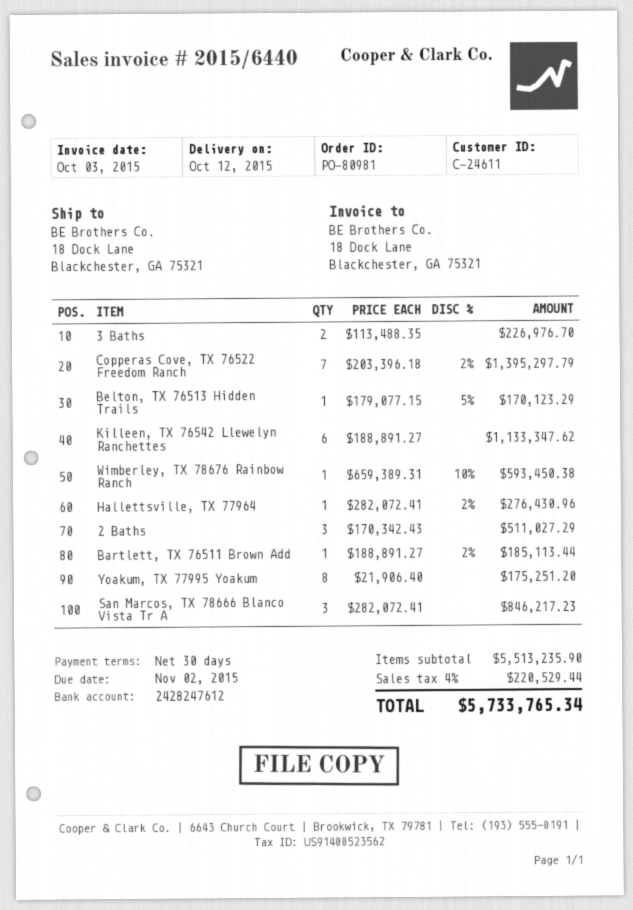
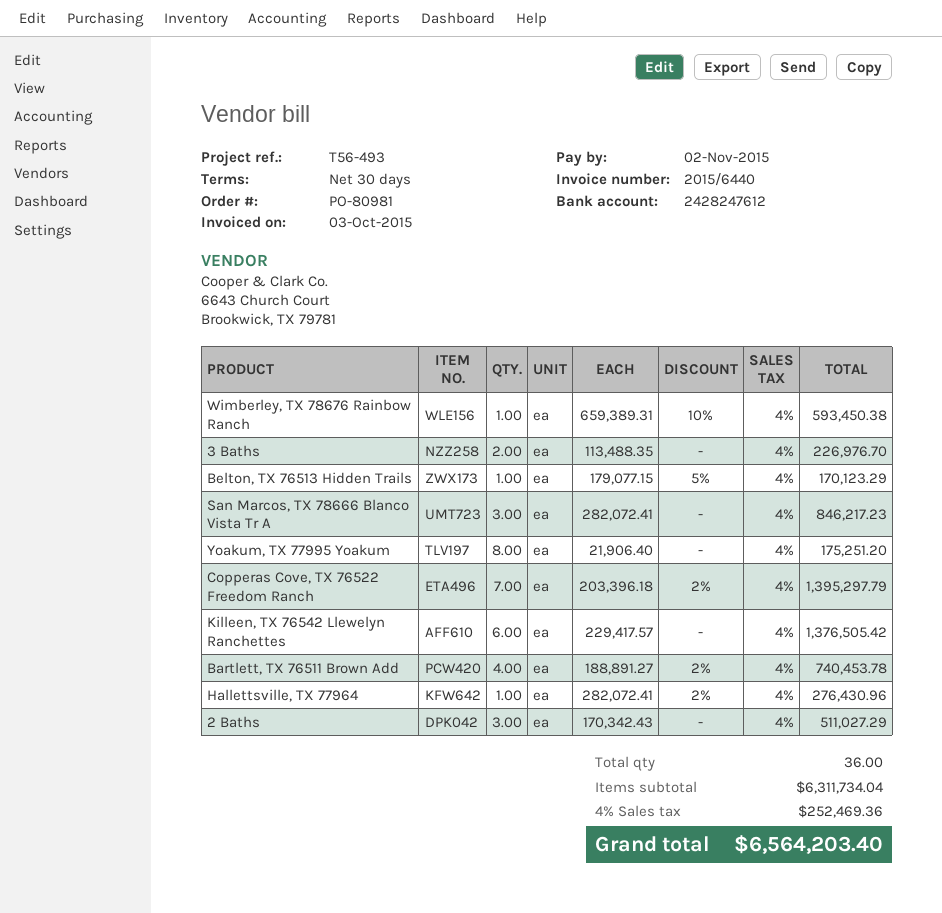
Killeen, TX 76542 Llewelyn Ranchettes: 6 x 188891.27 = 1133347.62 -> 6 x 229417.57 = 1376505.42
Bartlett, TX 76511 Brown Add: 1 x 188891.27 - 2% = 185113.44 -> 4 x 188891.27 - 2% = 740453.78
subtotal: 5513235.90 -> 6311734.04
tax: 4% = 220529.44 -> 4% = 252469.36
total: 5733765.34 -> 6564203.40

